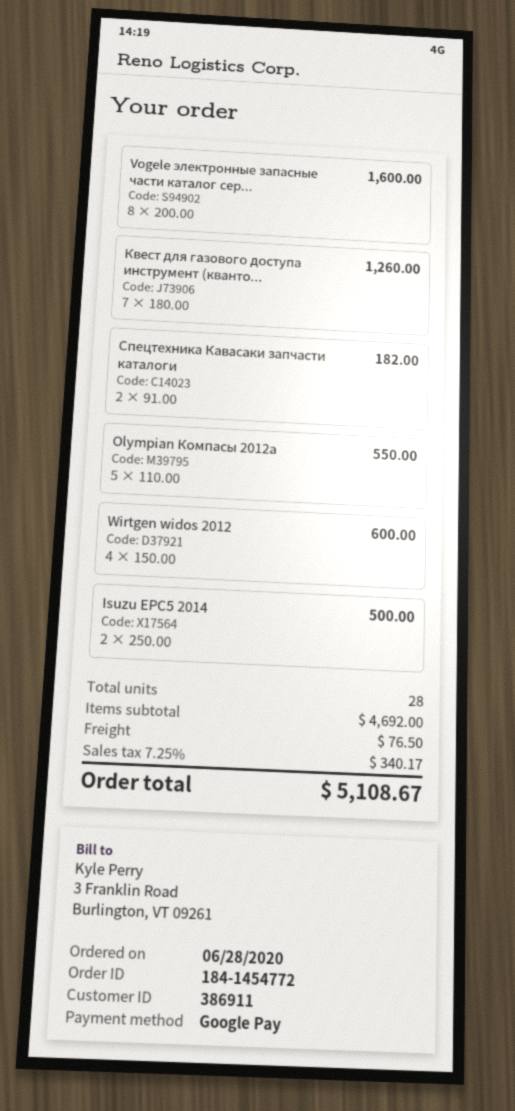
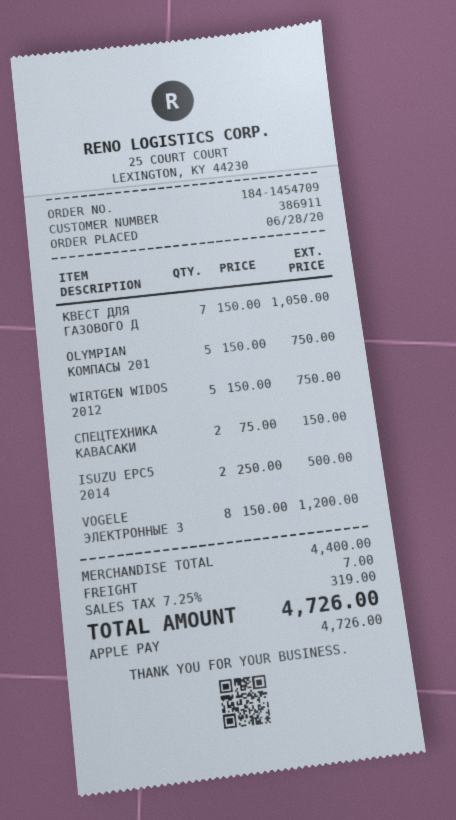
order number: 184-1454772 -> 184-1454709
payment method: Google Pay -> Apple Pay
Vogele электронные запасные части каталог сер...: 8 x 200.00 = 1600.00 -> 8 x 150.00 = 1200.00
Квест для газового доступа инструмент (кванто...: 7 x 180.00 = 1260.00 -> 7 x 150.00 = 1050.00
Спецтехника Кавасаки запчасти каталоги: 2 x 91.00 = 182.00 -> 2 x 75.00 = 150.00
Olympian Компасы 2012a: 5 x 110.00 = 550.00 -> 5 x 150.00 = 750.00
Wirtgen widos 2012: 4 x 150.00 = 600.00 -> 5 x 150.00 = 750.00
subtotal: 4692.00 -> 4400.00
shipping: 76.50 -> 7.00
tax: 7.25% = 340.17 -> 7.25% = 319.00
total: 5108.67 -> 4726.00

